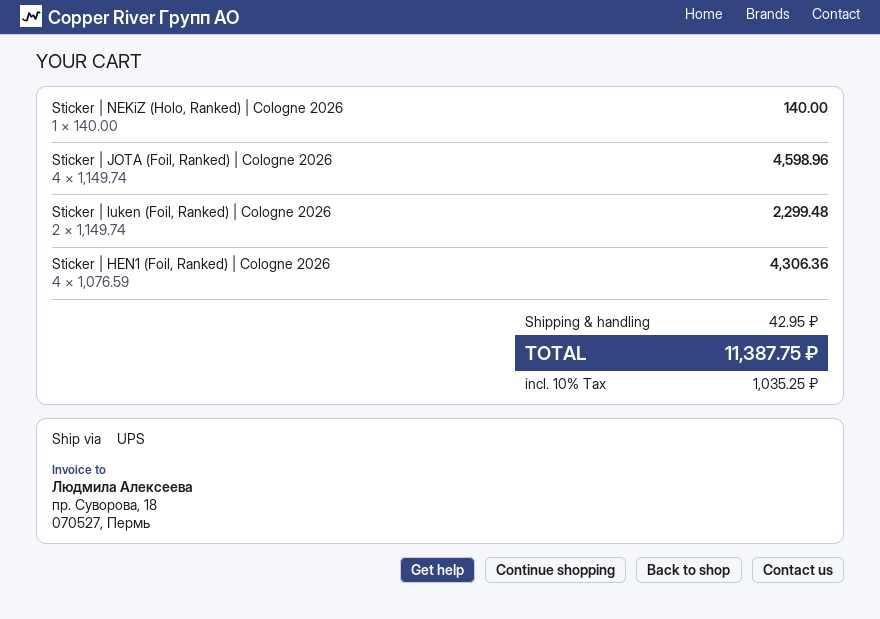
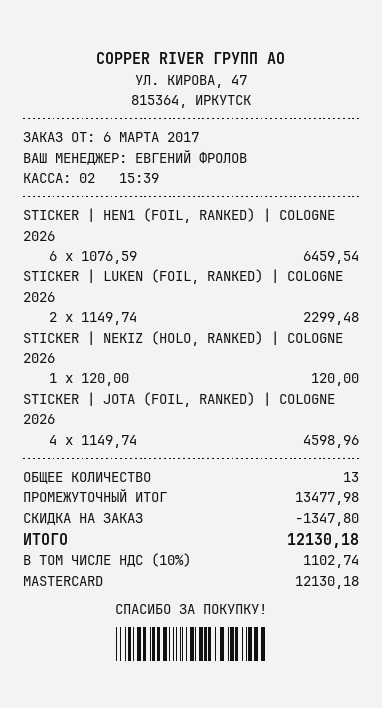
Sticker | NEKiZ (Holo, Ranked) | Cologne 2026: 1 x 140.00 = 140.00 -> 1 x 120.00 = 120.00
Sticker | HEN1 (Foil, Ranked) | Cologne 2026: 4 x 1076.59 = 4306.36 -> 6 x 1076.59 = 6459.54
discount: none -> 1347.80
shipping: 42.95 -> none
tax: 10% = 1035.25 -> 10% = 1102.74
total: 11387.75 -> 12130.18

